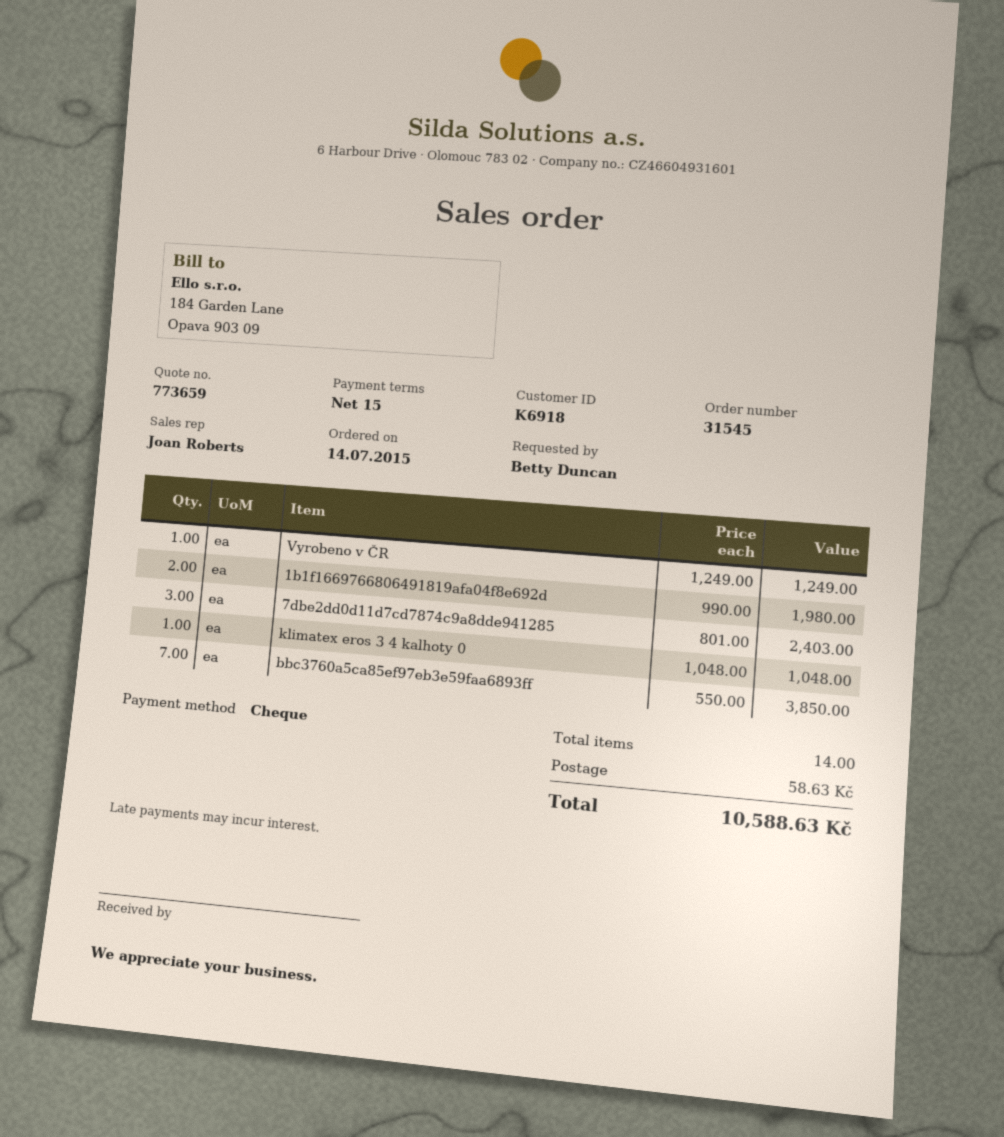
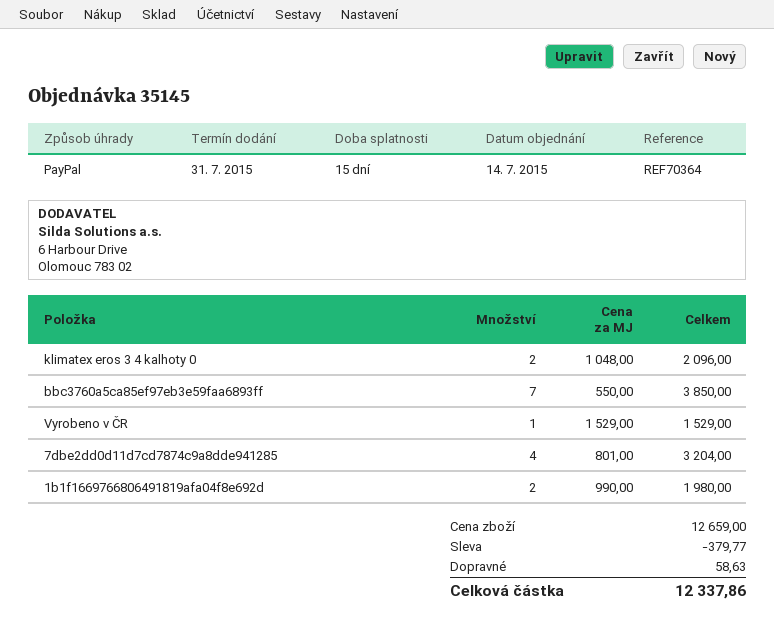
order number: 31545 -> 35145
payment method: cheque -> PayPal
Vyrobeno v ČR: 1 x 1249.00 = 1249.00 -> 1 x 1529.00 = 1529.00
7dbe2dd0d11d7cd7874c9a8dde941285: 3 x 801.00 = 2403.00 -> 4 x 801.00 = 3204.00
klimatex eros 3 4 kalhoty 0: 1 x 1048.00 = 1048.00 -> 2 x 1048.00 = 2096.00
discount: none -> 379.77
total: 10588.63 -> 12337.86

